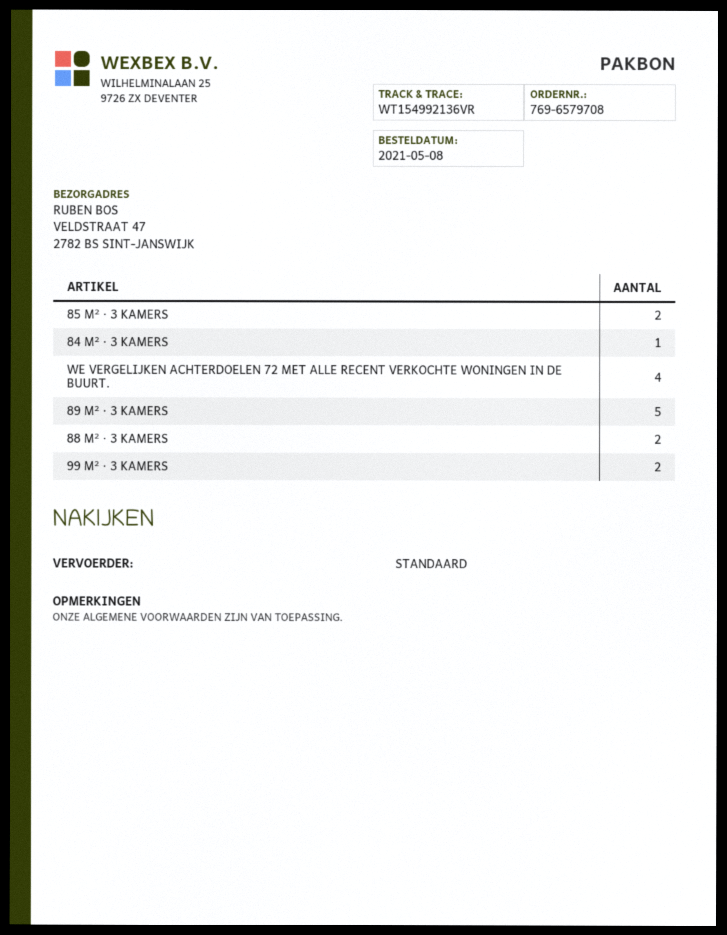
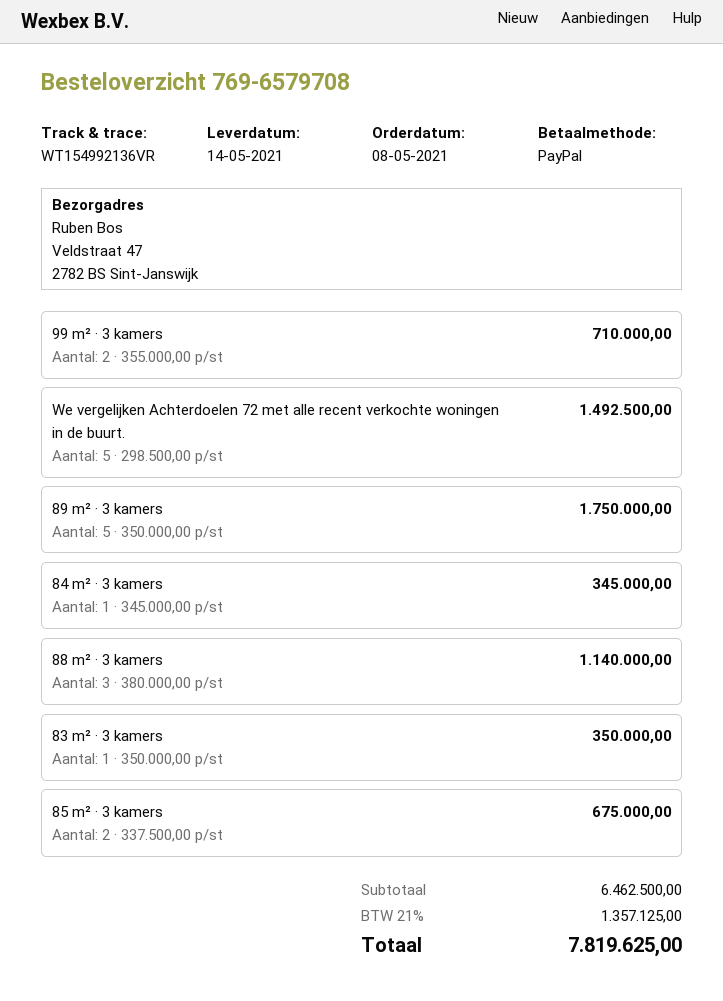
WE VERGELIJKEN ACHTERDOELEN 72 MET ALLE RECENT VERKOCHTE WONINGEN IN DE BUURT.: 4 -> 5
88 M² · 3 KAMERS: 2 -> 3
83 m² · 3 kamers: none -> 1

